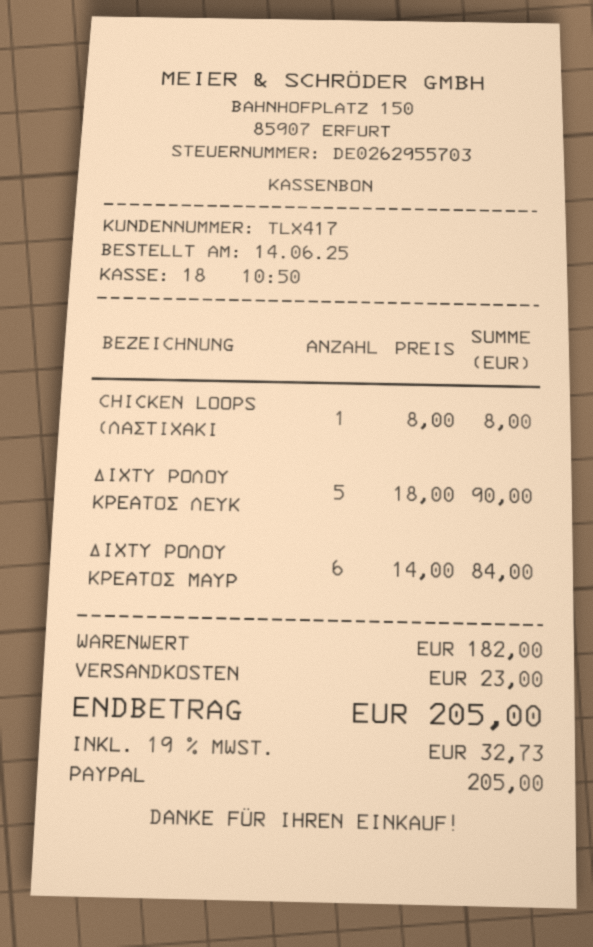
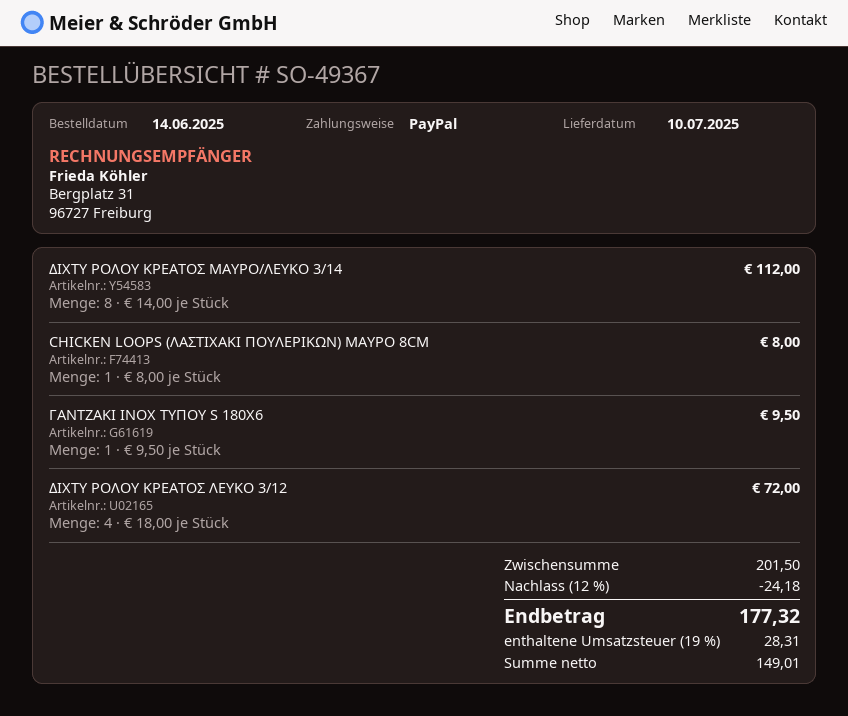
ΔΙΧΤΥ ΡΟΛΟΥ ΚΡΕΑΤΟΣ ΛΕΥΚ: 5 x 18.00 = 90.00 -> 4 x 18.00 = 72.00
ΔΙΧΤΥ ΡΟΛΟΥ ΚΡΕΑΤΟΣ ΜΑΥΡ: 6 x 14.00 = 84.00 -> 8 x 14.00 = 112.00
ΓΑΝΤΖΑΚΙ ΙΝΟΧ ΤΥΠΟΥ S 180Χ6: none -> 1 x 9.50 = 9.50
subtotal: 182.00 -> 201.50
discount: none -> 12% = 24.18
shipping: 23.00 -> none
tax: 19% = 32.73 -> 19% = 28.31
total: 205.00 -> 177.32

